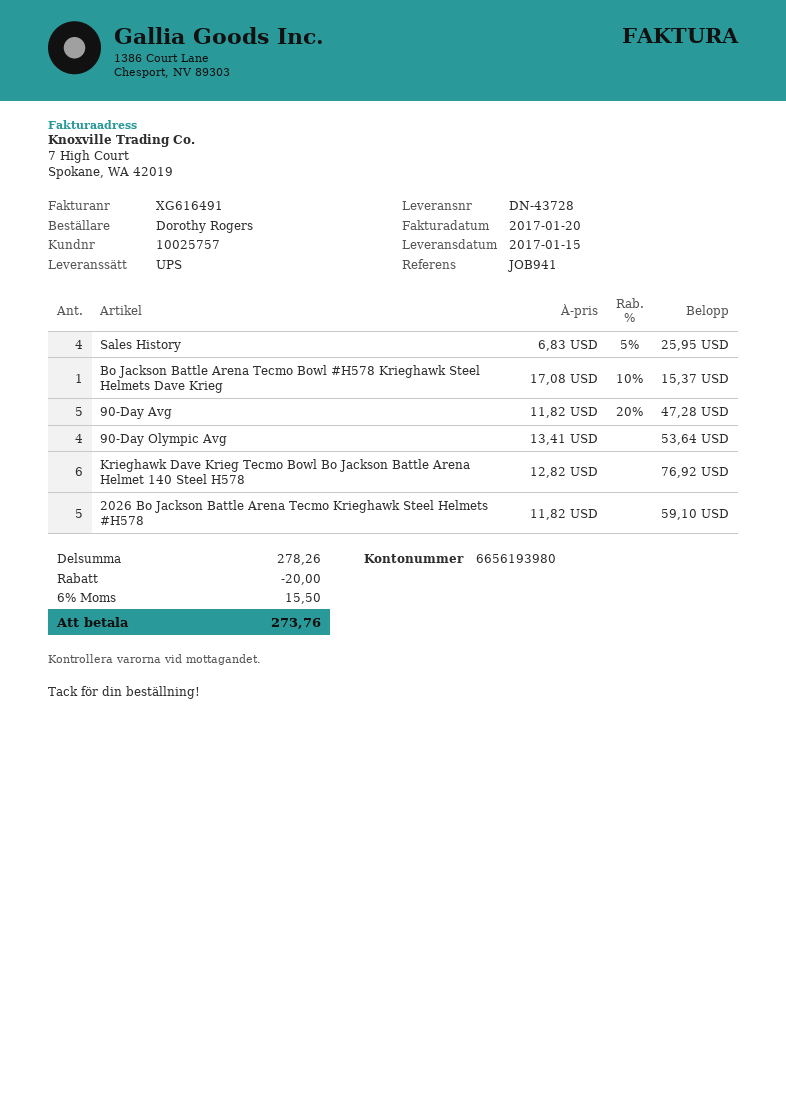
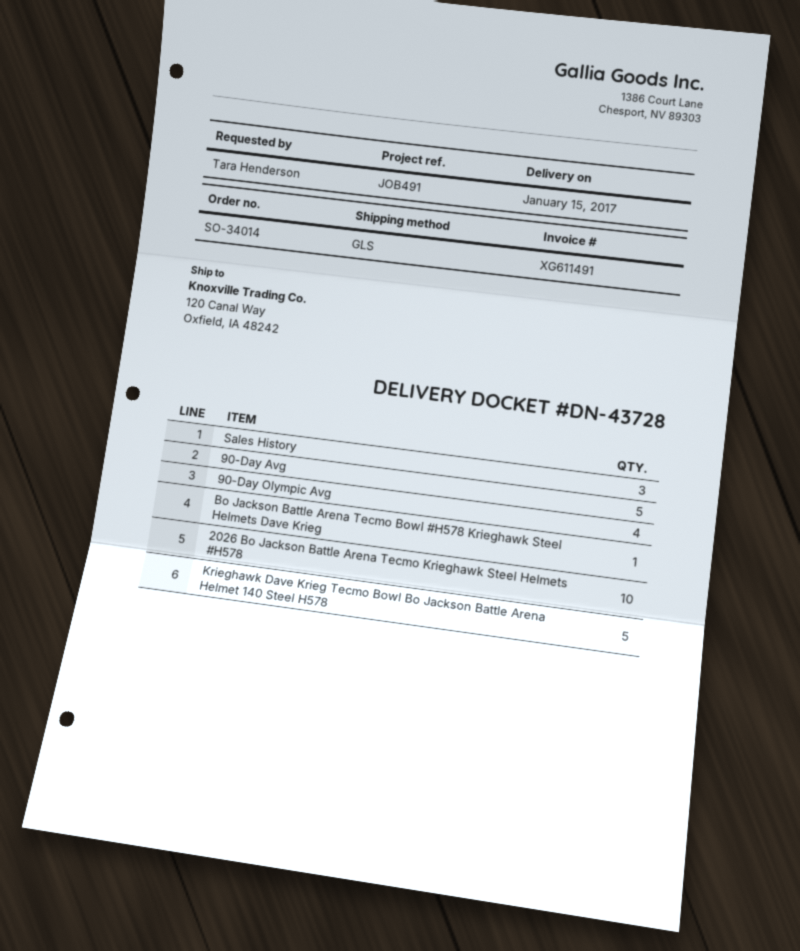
invoice number: XG616491 -> XG611491
reference: JOB941 -> JOB491
ordered by: Dorothy Rogers -> Tara Henderson
shipping method: UPS -> GLS
Sales History: 4 -> 3
Krieghawk Dave Krieg Tecmo Bowl Bo Jackson Battle Arena Helmet 140 Steel H578: 6 -> 5
2026 Bo Jackson Battle Arena Tecmo Krieghawk Steel Helmets #H578: 5 -> 10

